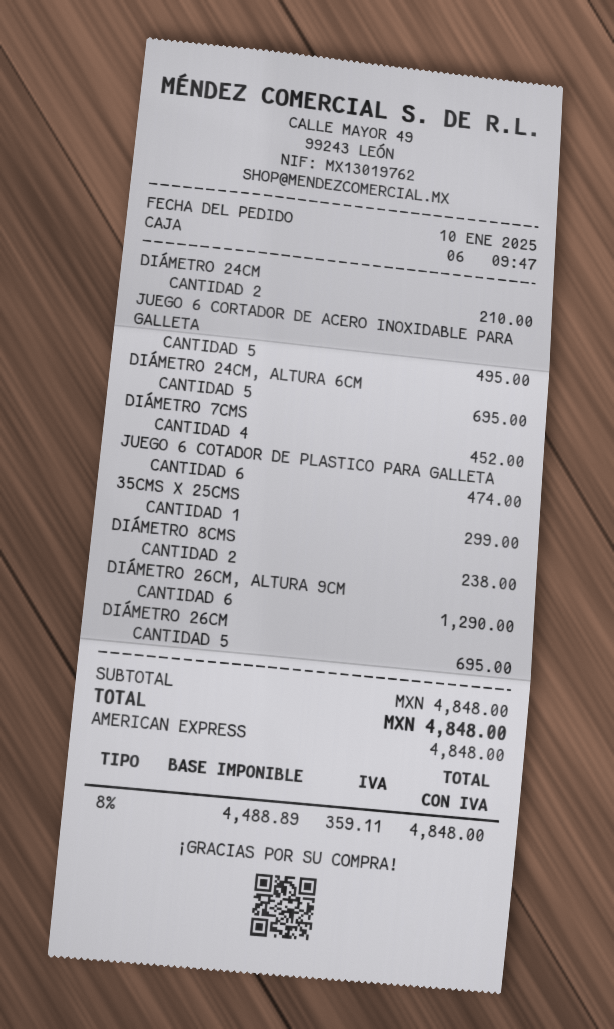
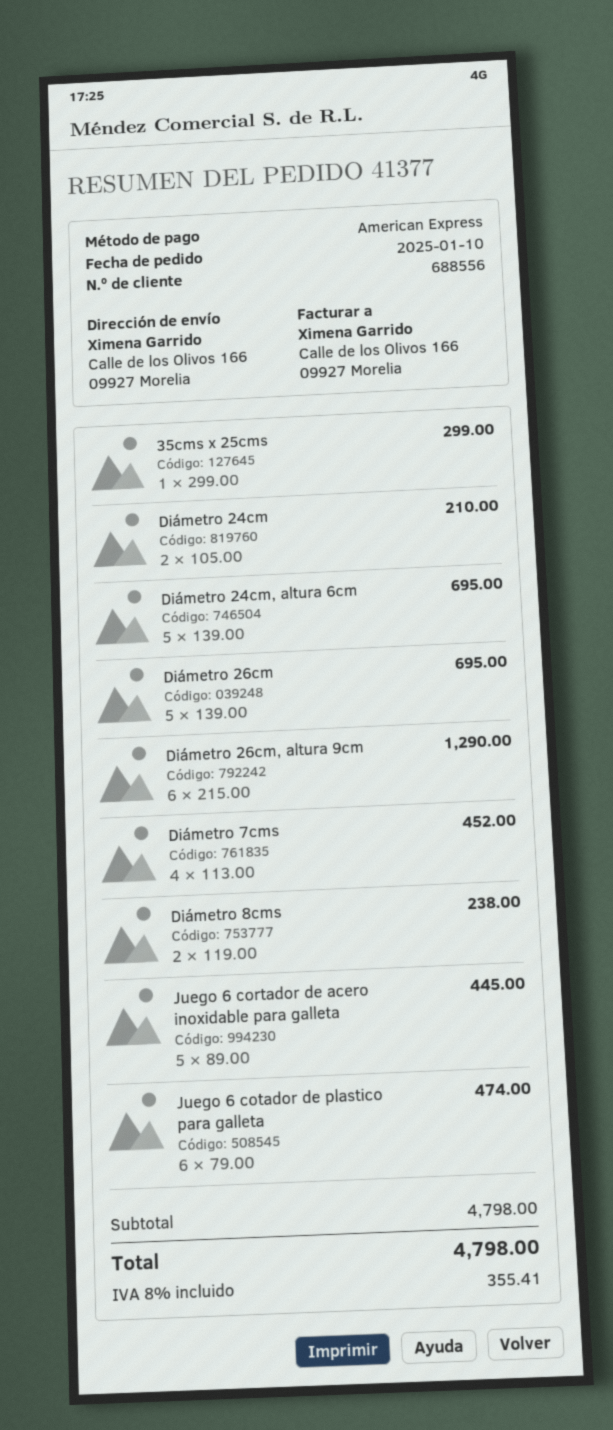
JUEGO 6 CORTADOR DE ACERO INOXIDABLE PARA GALLETA: 5 for 495.00 -> 5 for 445.00
subtotal: 4848.00 -> 4798.00
tax: 8% = 359.11 -> 8% = 355.41
total: 4848.00 -> 4798.00

